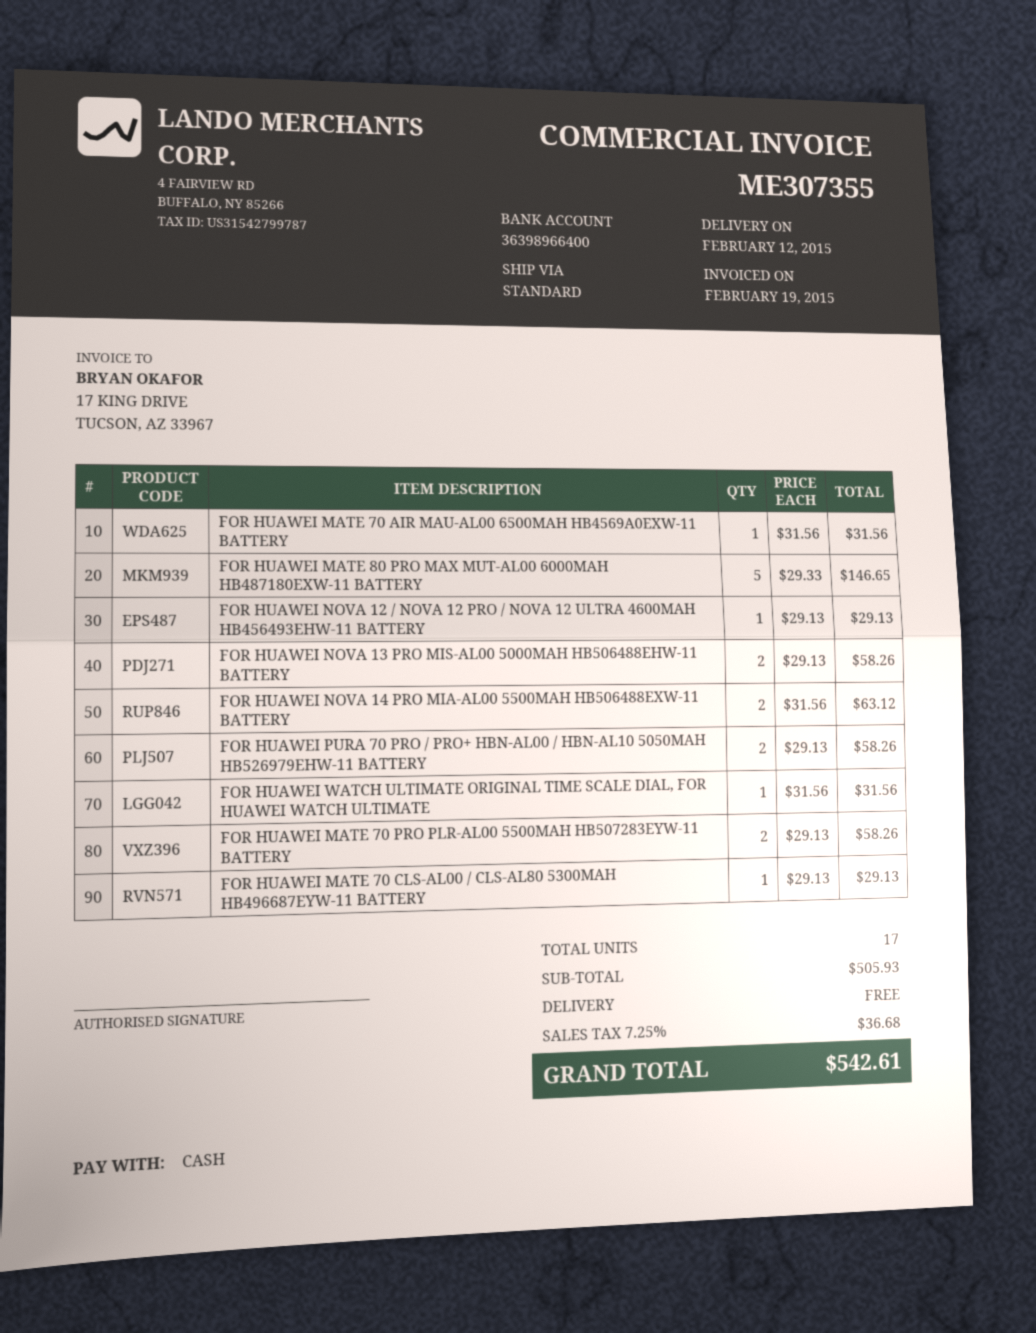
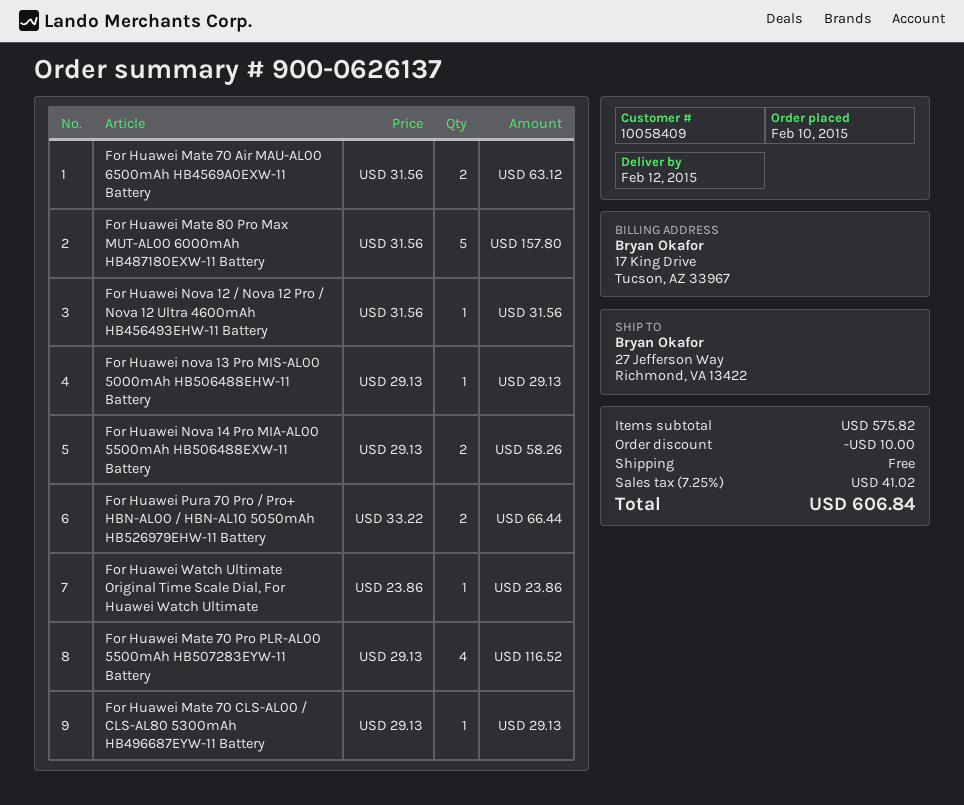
FOR HUAWEI MATE 70 AIR MAU-AL00 6500MAH HB4569A0EXW-11 BATTERY: 1 x 31.56 = 31.56 -> 2 x 31.56 = 63.12
FOR HUAWEI MATE 80 PRO MAX MUT-AL00 6000MAH HB487180EXW-11 BATTERY: 5 x 29.33 = 146.65 -> 5 x 31.56 = 157.80
FOR HUAWEI NOVA 12 / NOVA 12 PRO / NOVA 12 ULTRA 4600MAH HB456493EHW-11 BATTERY: 1 x 29.13 = 29.13 -> 1 x 31.56 = 31.56
FOR HUAWEI NOVA 13 PRO MIS-AL00 5000MAH HB506488EHW-11 BATTERY: 2 x 29.13 = 58.26 -> 1 x 29.13 = 29.13
FOR HUAWEI NOVA 14 PRO MIA-AL00 5500MAH HB506488EXW-11 BATTERY: 2 x 31.56 = 63.12 -> 2 x 29.13 = 58.26
FOR HUAWEI PURA 70 PRO / PRO+ HBN-AL00 / HBN-AL10 5050MAH HB526979EHW-11 BATTERY: 2 x 29.13 = 58.26 -> 2 x 33.22 = 66.44
FOR HUAWEI WATCH ULTIMATE ORIGINAL TIME SCALE DIAL, FOR HUAWEI WATCH ULTIMATE: 1 x 31.56 = 31.56 -> 1 x 23.86 = 23.86
FOR HUAWEI MATE 70 PRO PLR-AL00 5500MAH HB507283EYW-11 BATTERY: 2 x 29.13 = 58.26 -> 4 x 29.13 = 116.52
subtotal: 505.93 -> 575.82
discount: none -> 10.00
tax: 7.25% = 36.68 -> 7.25% = 41.02
total: 542.61 -> 606.84

